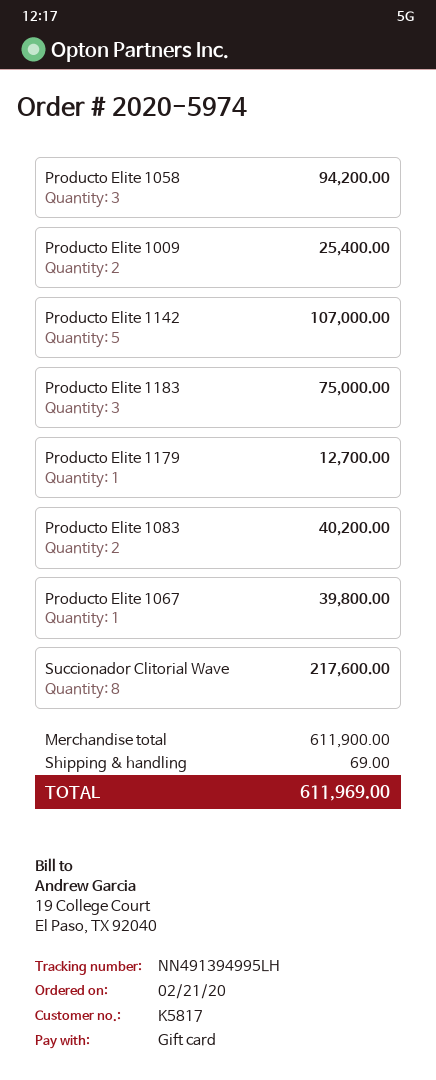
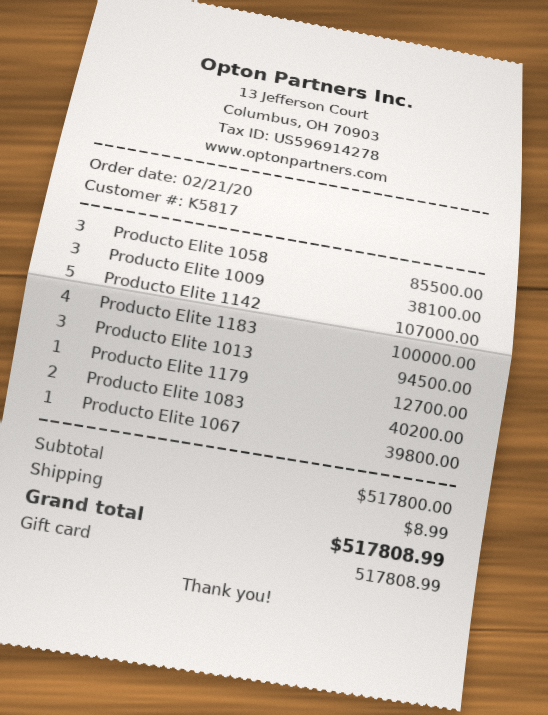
Producto Elite 1058: 3 for 94200.00 -> 3 for 85500.00
Producto Elite 1009: 2 for 25400.00 -> 3 for 38100.00
Producto Elite 1183: 3 for 75000.00 -> 4 for 100000.00
Succionador Clitorial Wave: 8 for 217600.00 -> none
Producto Elite 1013: none -> 3 for 94500.00
subtotal: 611900.00 -> 517800.00
shipping: 69.00 -> 8.99
total: 611969.00 -> 517808.99

